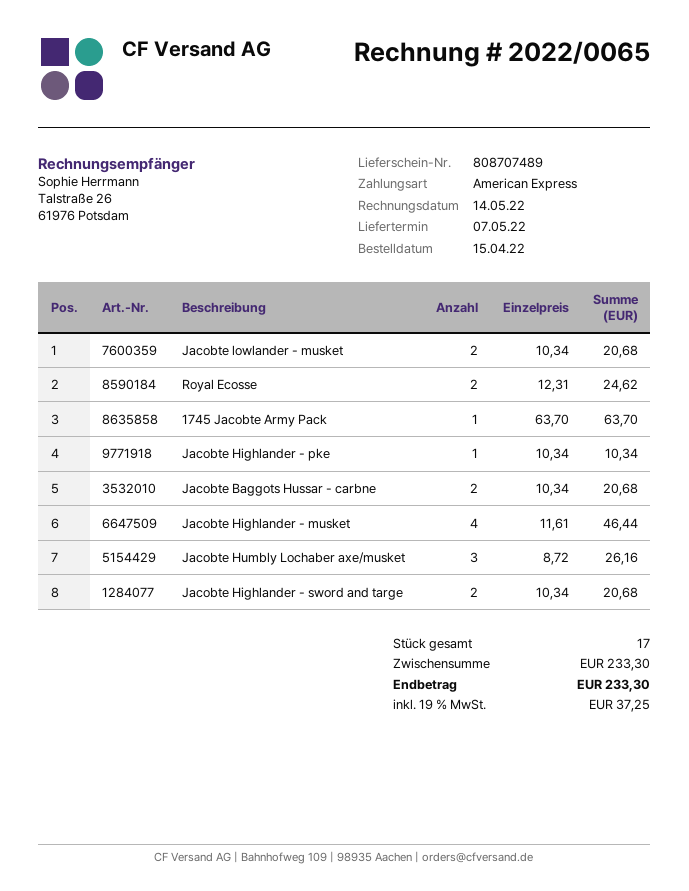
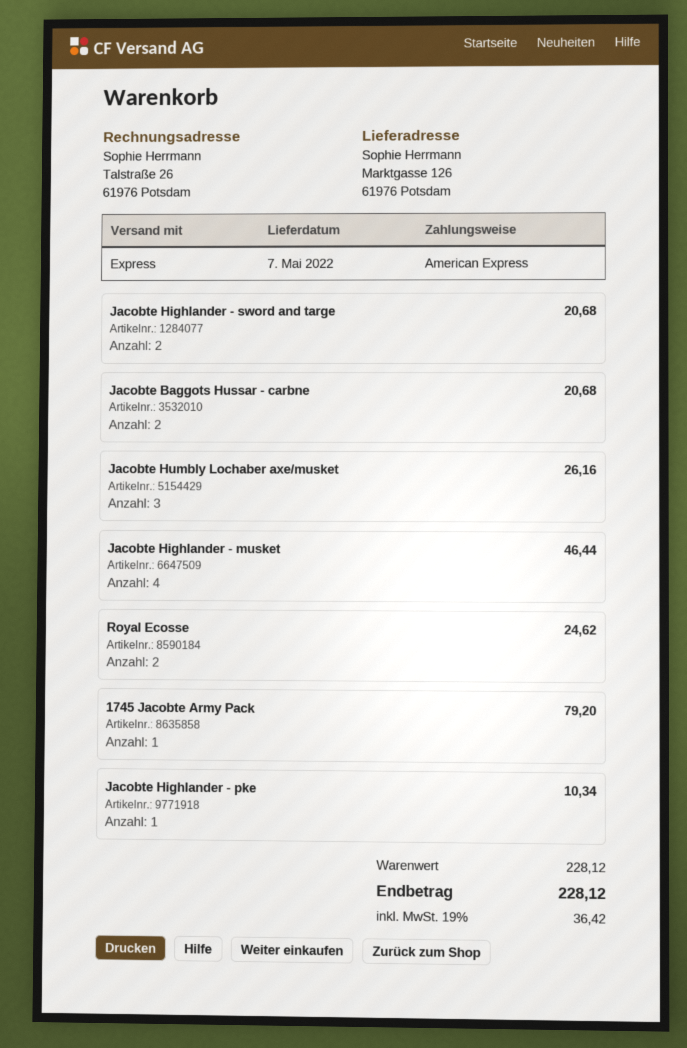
Jacobte lowlander - musket: 2 for 20.68 -> none
1745 Jacobte Army Pack: 1 for 63.70 -> 1 for 79.20
subtotal: 233.30 -> 228.12
tax: 19% = 37.25 -> 19% = 36.42
total: 233.30 -> 228.12

